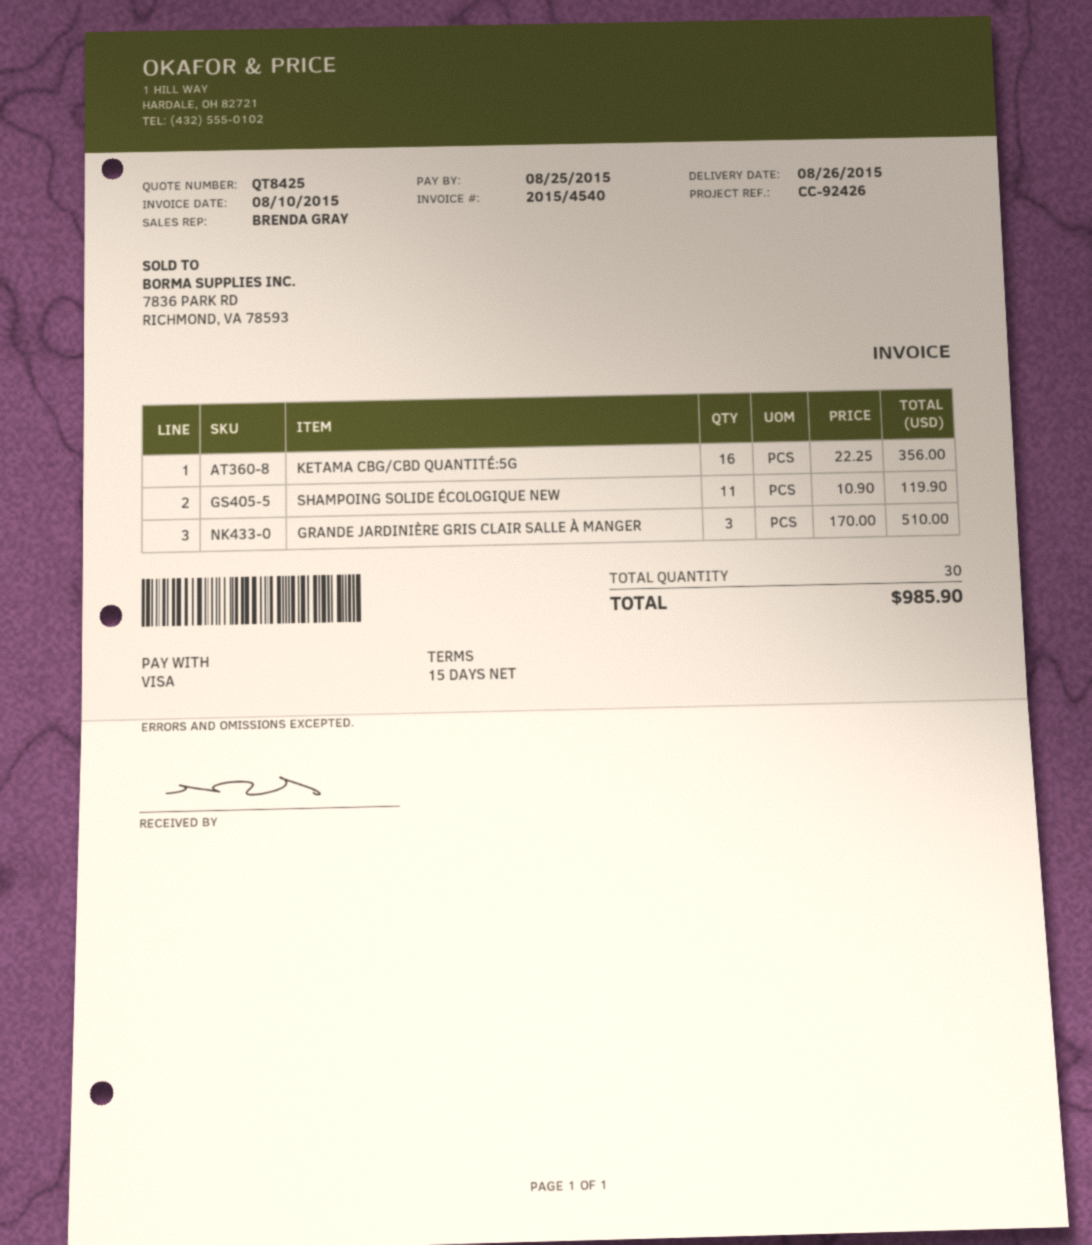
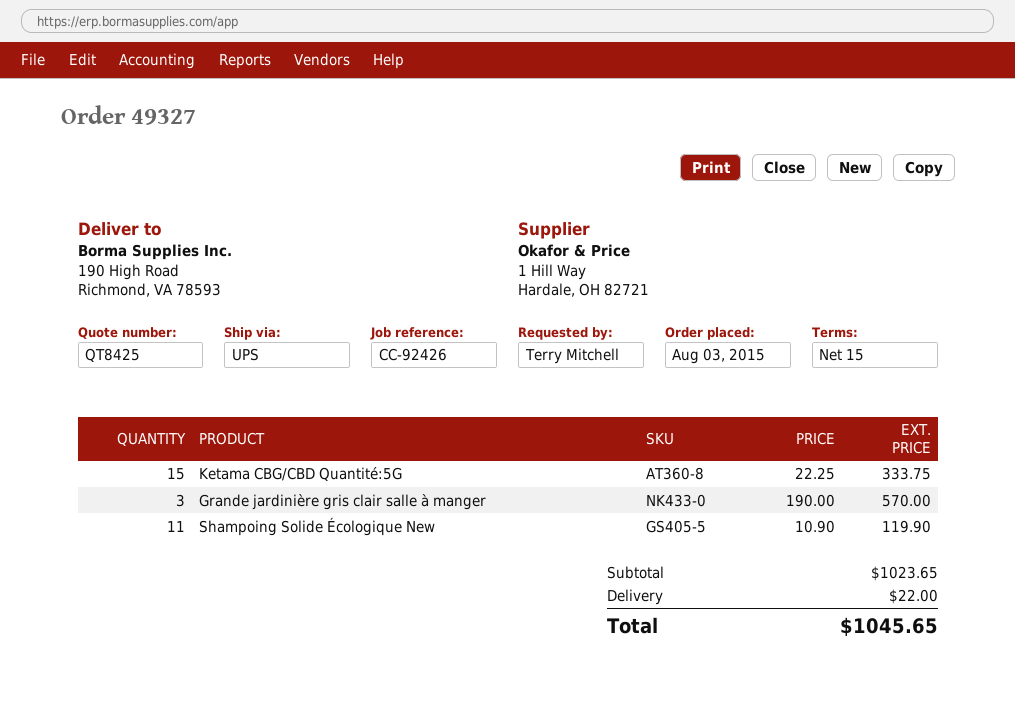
KETAMA CBG/CBD QUANTITÉ:5G: 16 x 22.25 = 356.00 -> 15 x 22.25 = 333.75
GRANDE JARDINIÈRE GRIS CLAIR SALLE À MANGER: 3 x 170.00 = 510.00 -> 3 x 190.00 = 570.00
shipping: none -> 22.00
total: 985.90 -> 1045.65

